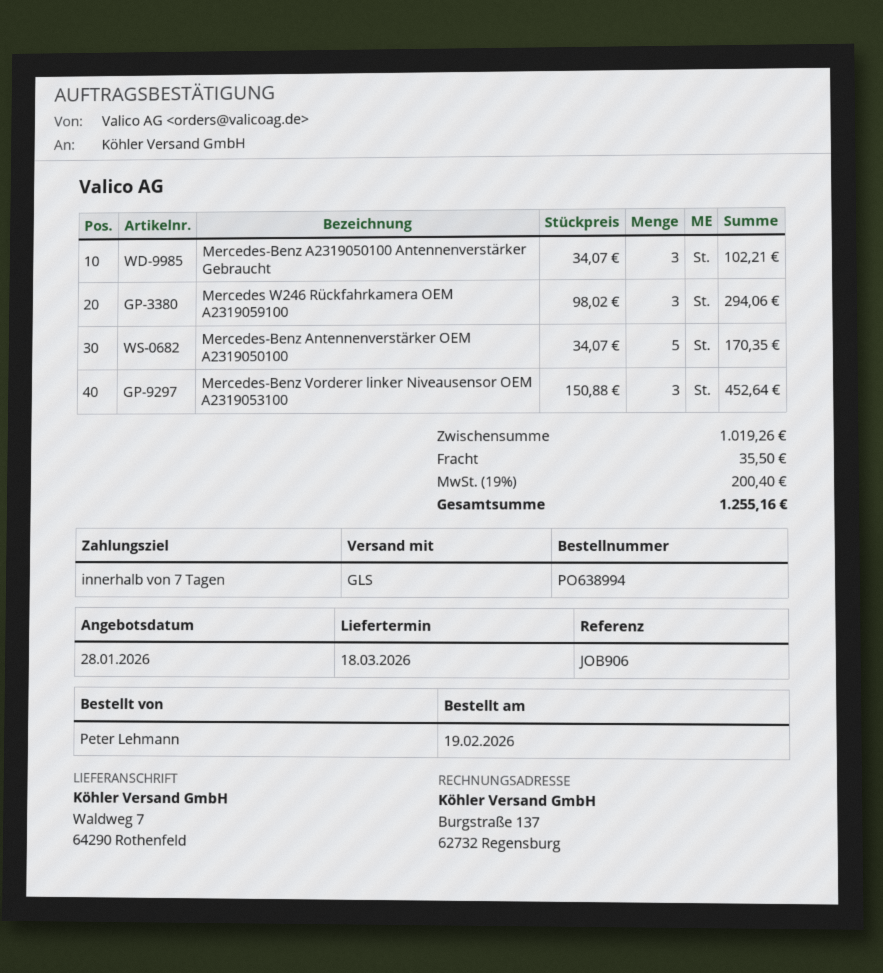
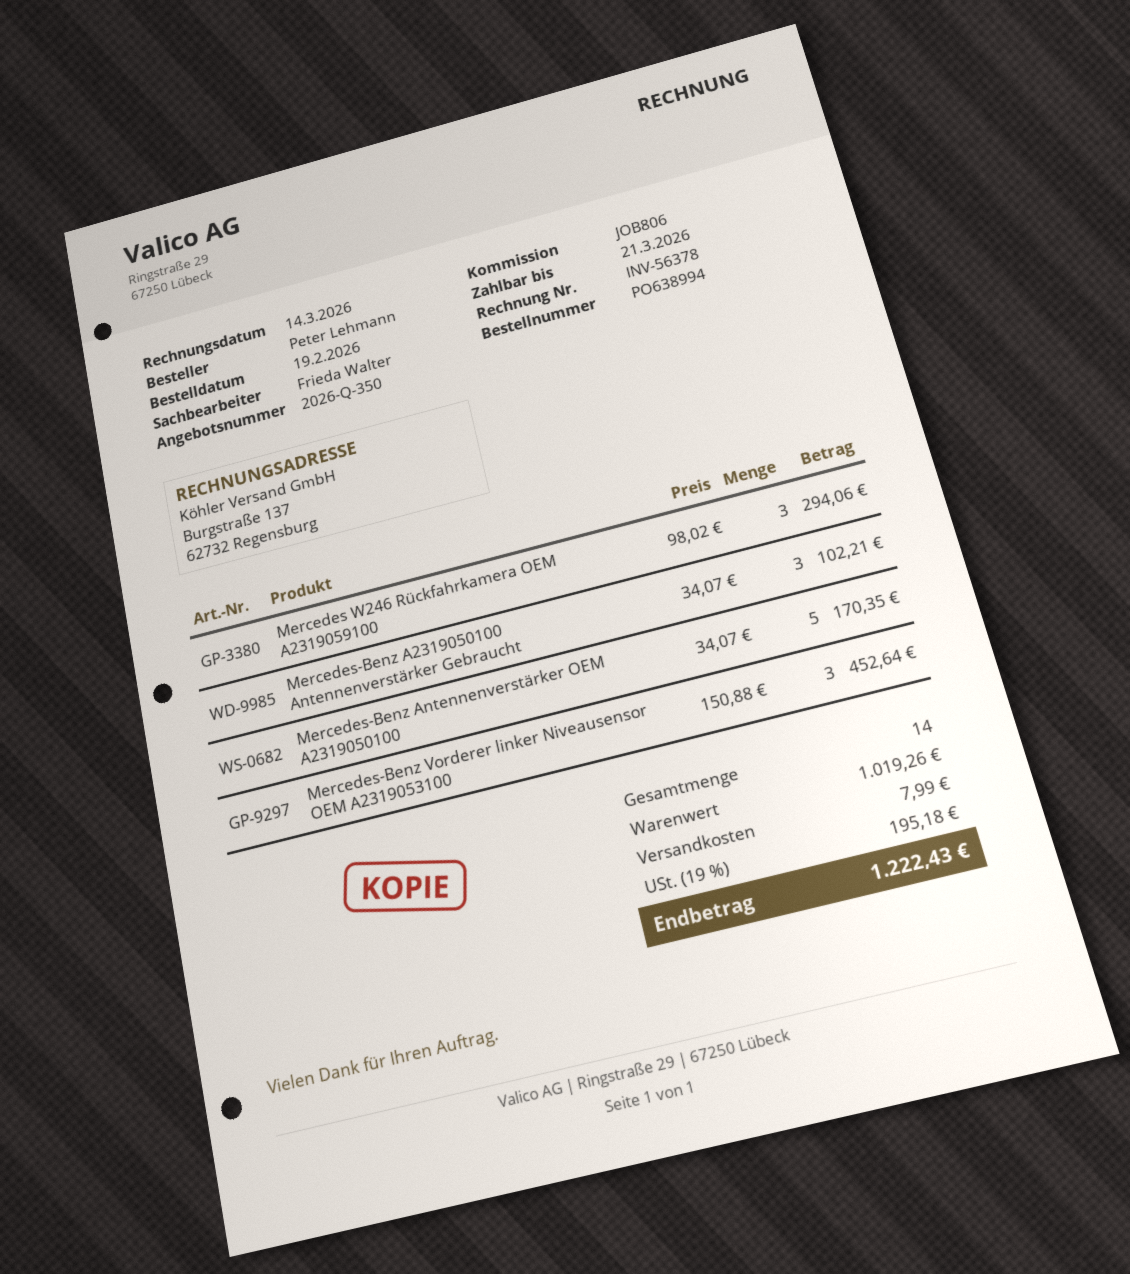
reference: JOB906 -> JOB806
shipping: 35.50 -> 7.99
tax: 19% = 200.40 -> 19% = 195.18
total: 1255.16 -> 1222.43

